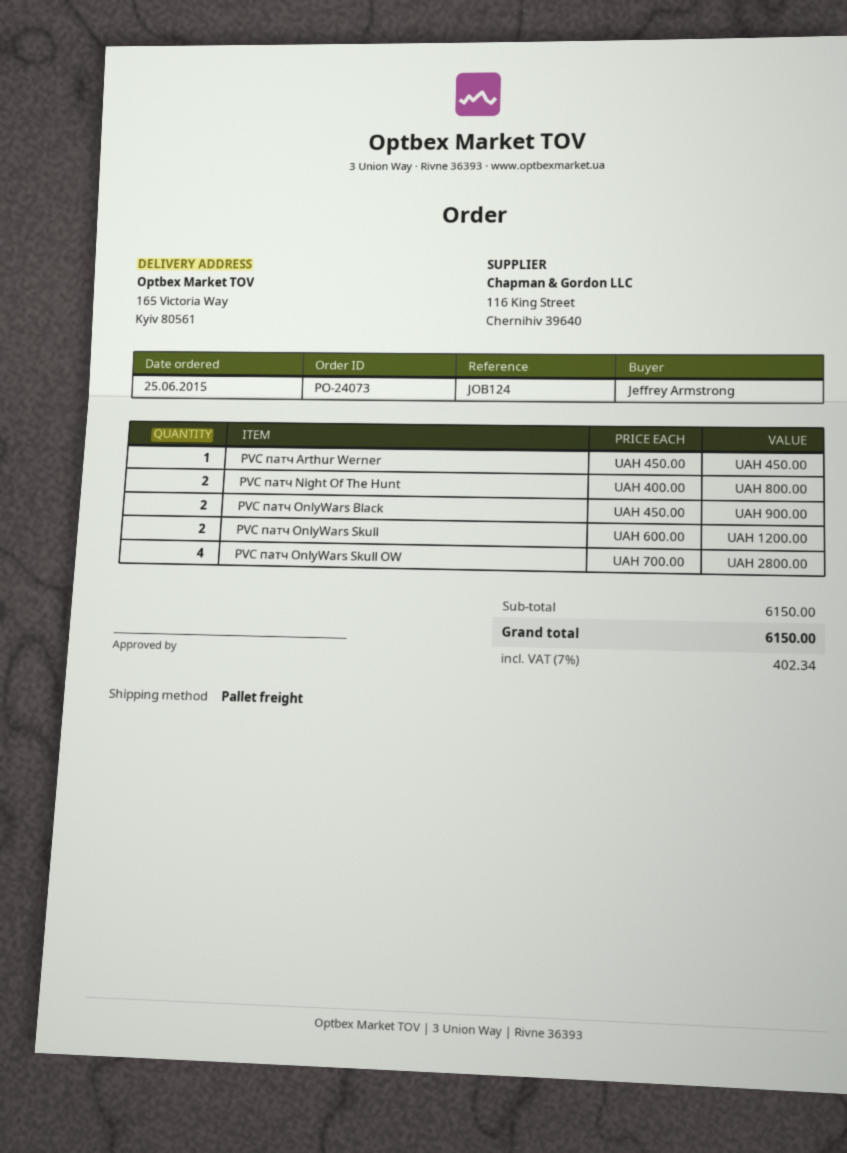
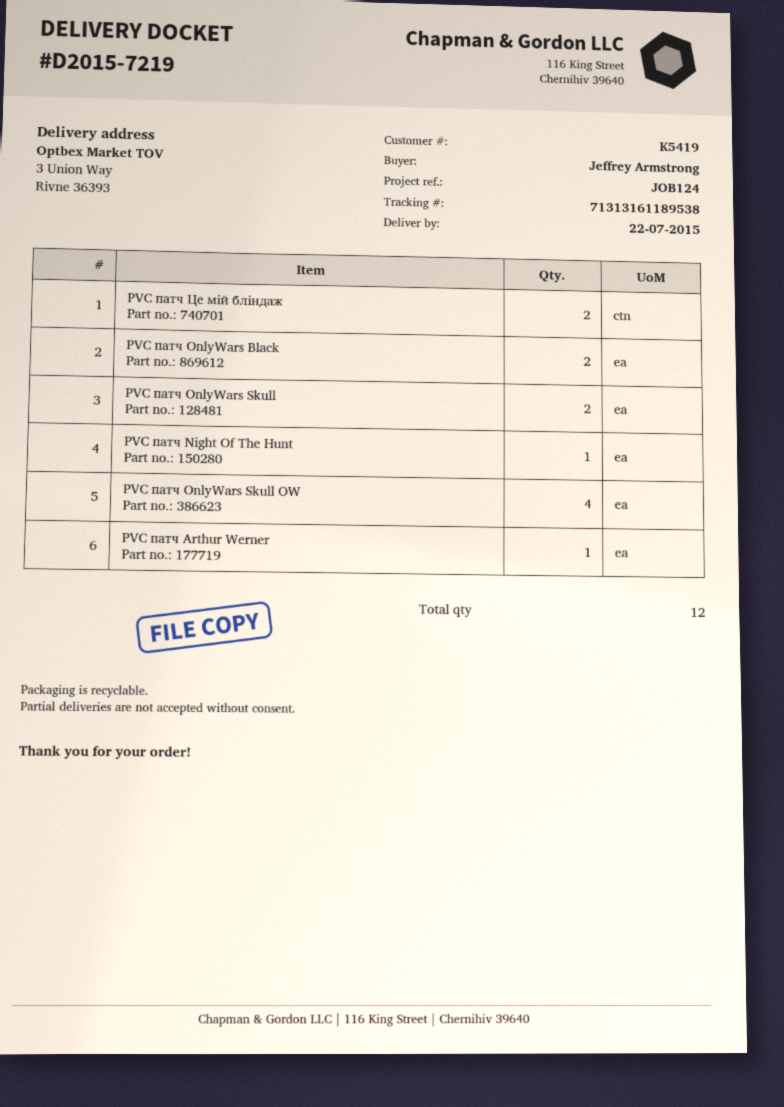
ship to: 165 Victoria Way, Kyiv 80561 -> 3 Union Way, Rivne 36393
PVC патч Night Of The Hunt: 2 -> 1
PVC патч Це мій бліндаж: none -> 2

